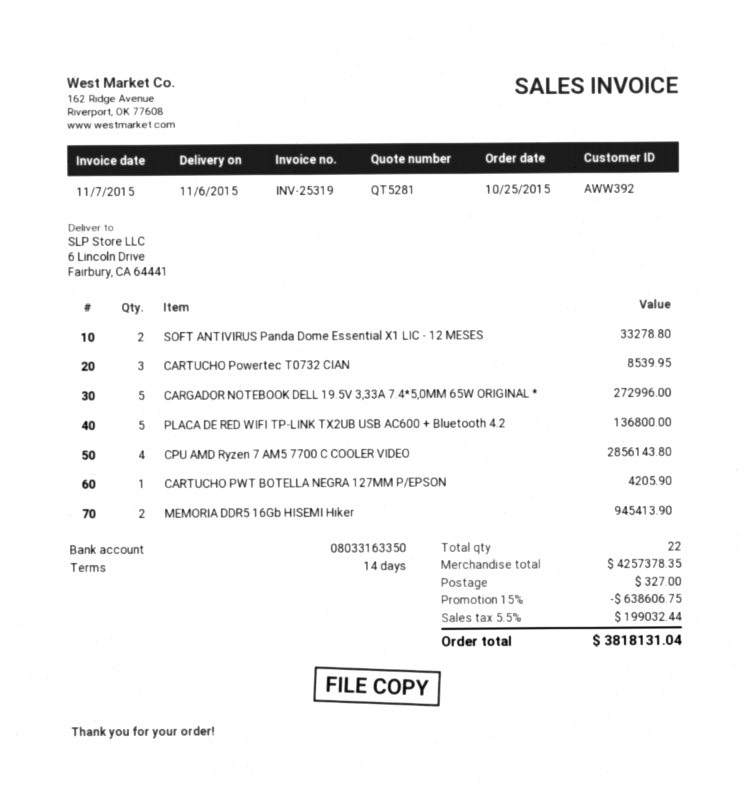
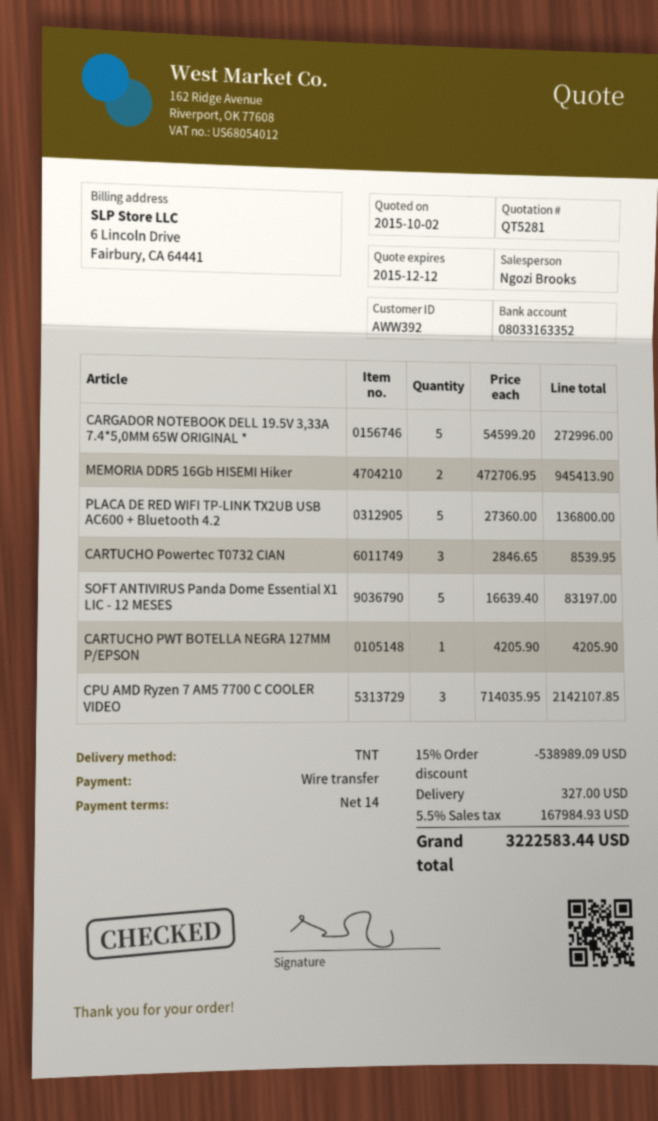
bank account: 08033163350 -> 08033163352
SOFT ANTIVIRUS Panda Dome Essential X1 LIC - 12 MESES: 2 for 33278.80 -> 5 for 83197.00
CPU AMD Ryzen 7 AM5 7700 C COOLER VIDEO: 4 for 2856143.80 -> 3 for 2142107.85
discount: 15% = 638606.75 -> 15% = 538989.09
tax: 5.5% = 199032.44 -> 5.5% = 167984.93
total: 3818131.04 -> 3222583.44

